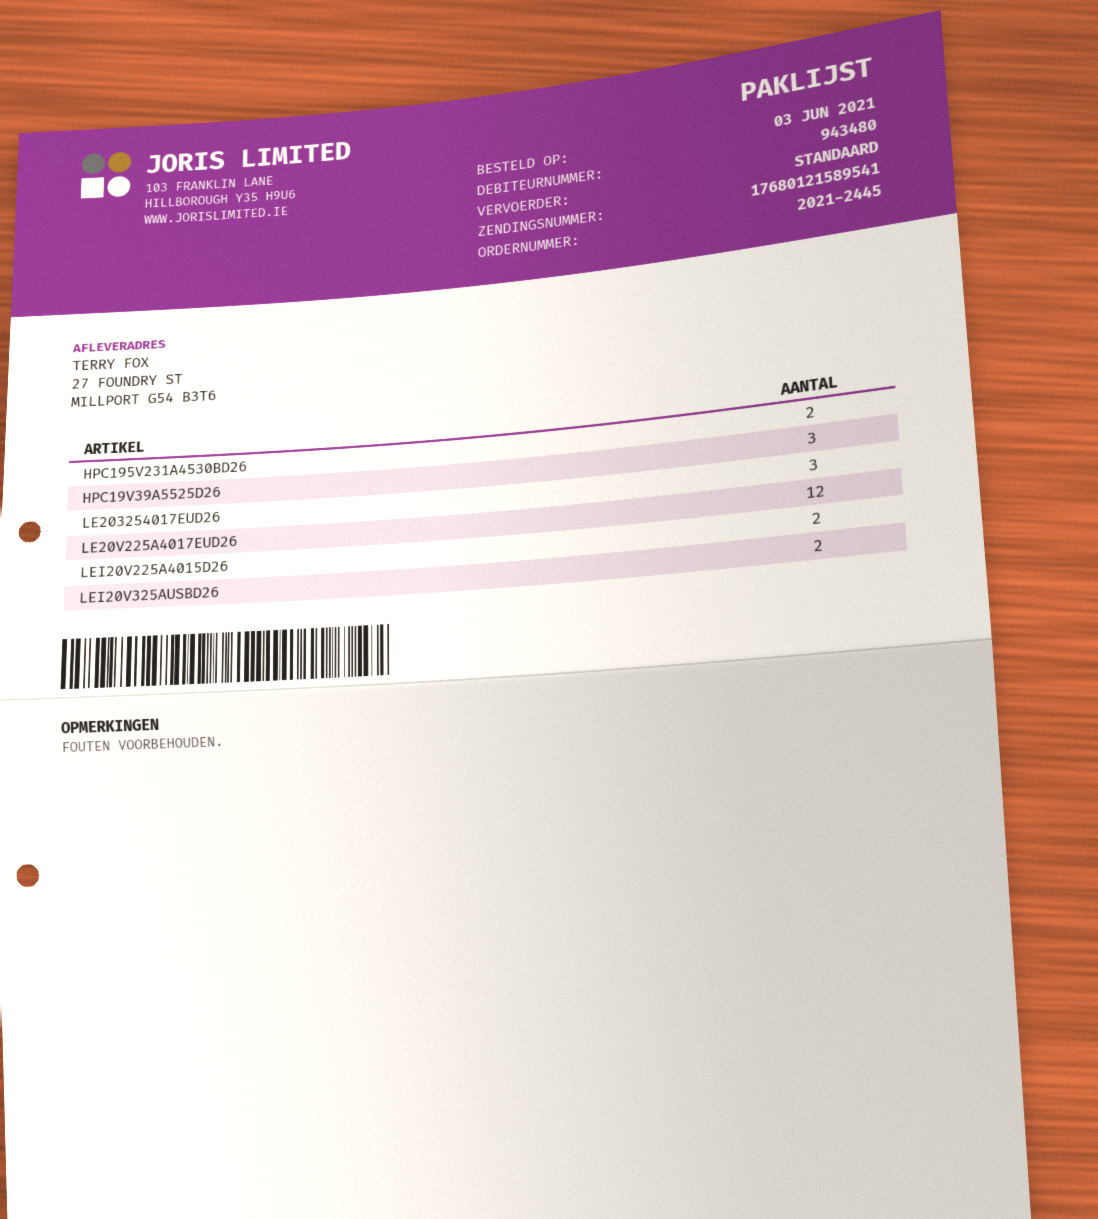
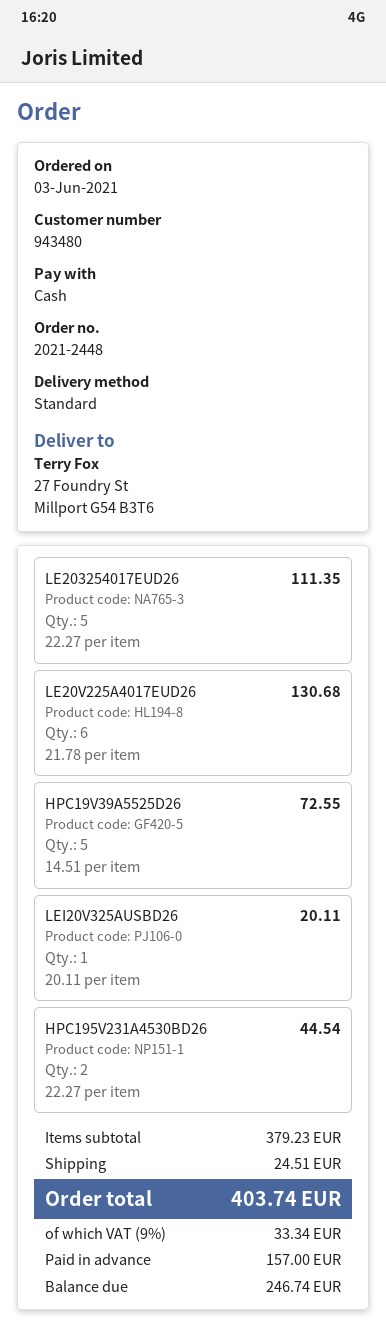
order number: 2021-2445 -> 2021-2448
HPC19V39A5525D26: 3 -> 5
LE203254017EUD26: 3 -> 5
LE20V225A4017EUD26: 12 -> 6
LEI20V225A4015D26: 2 -> none
LEI20V325AUSBD26: 2 -> 1

